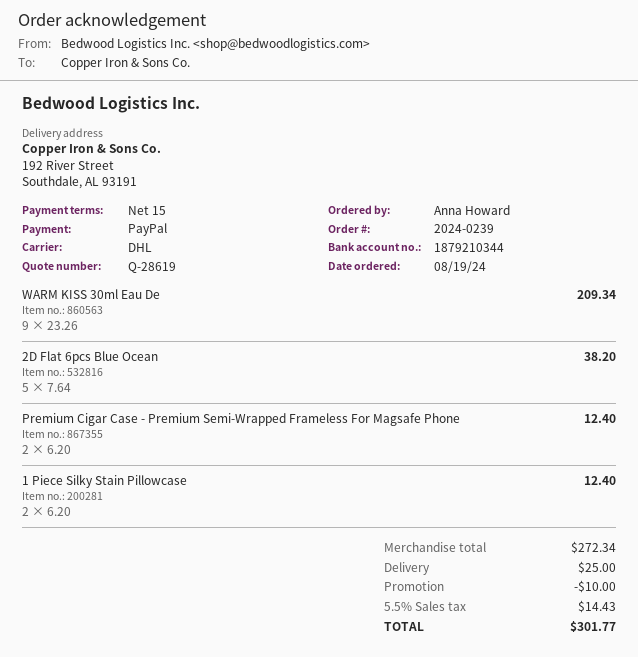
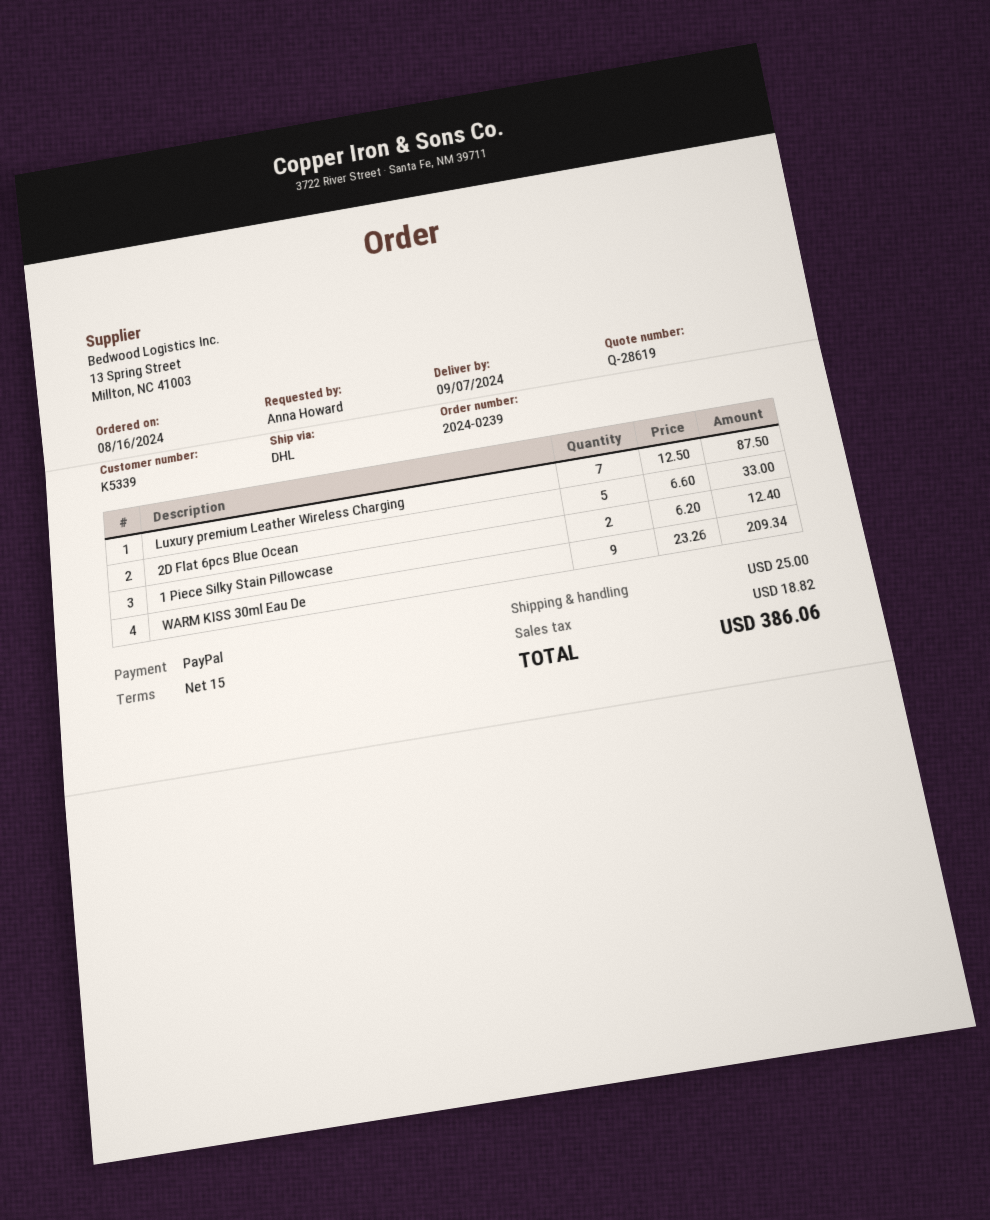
order date: 2024-08-19 -> 2024-08-16
2D Flat 6pcs Blue Ocean: 5 x 7.64 = 38.20 -> 5 x 6.60 = 33.00
Premium Cigar Case - Premium Semi‑Wrapped Frameless For Magsafe Phone: 2 x 6.20 = 12.40 -> none
Luxury premium Leather Wireless Charging: none -> 7 x 12.50 = 87.50
discount: 10.00 -> none
tax: 14.43 -> 18.82
total: 301.77 -> 386.06

